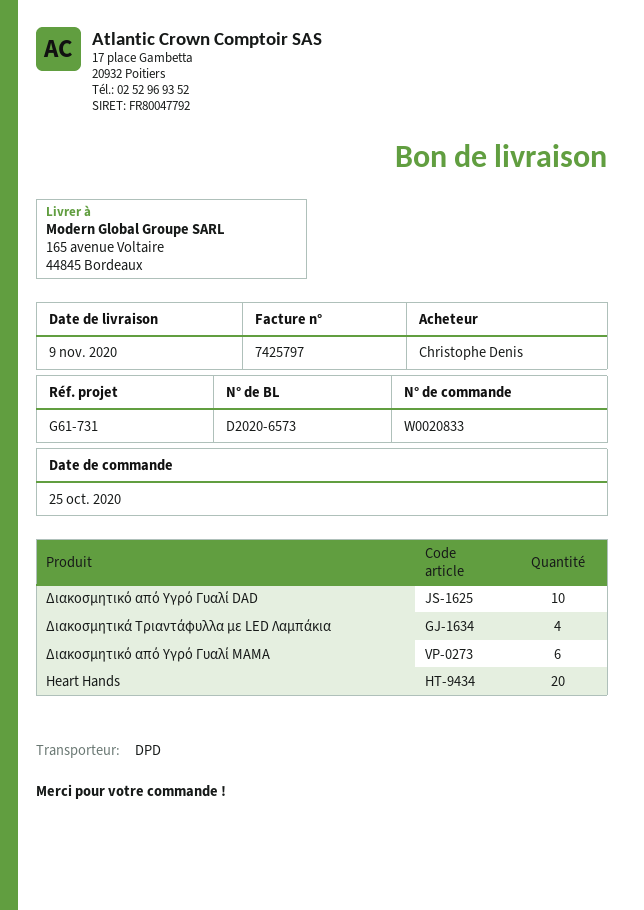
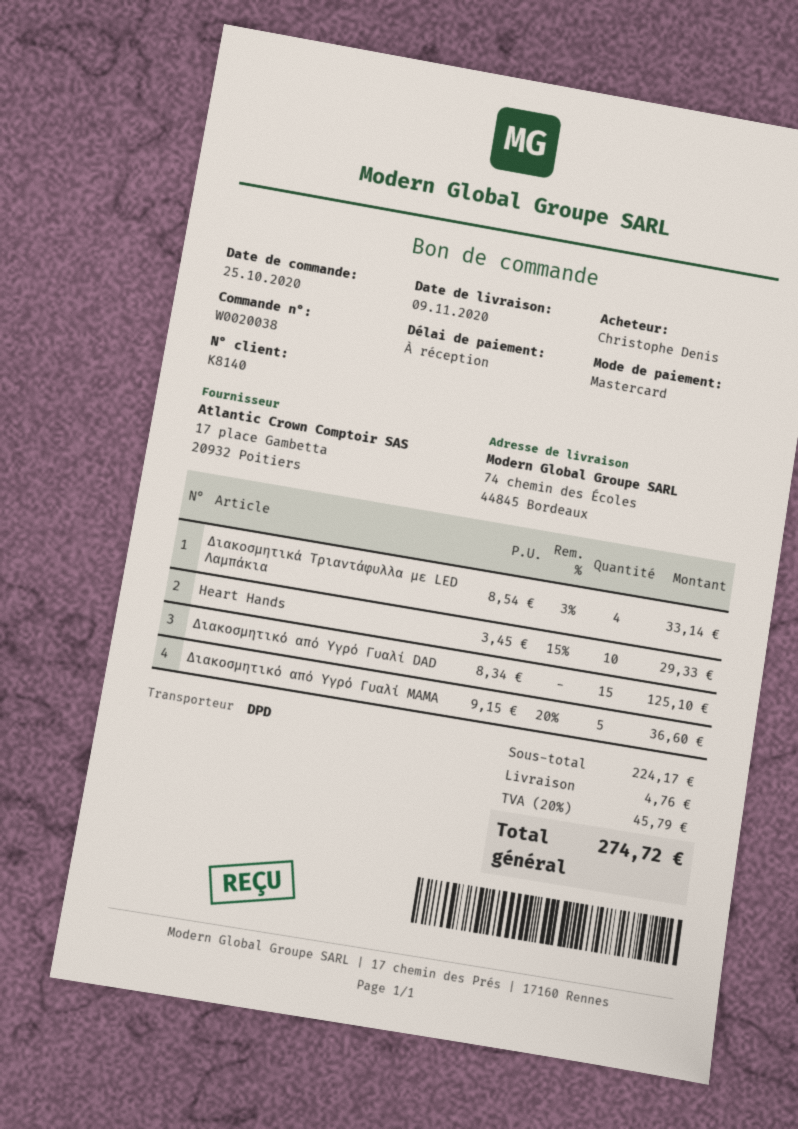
order number: W0020833 -> W0020038
ship to: 165 avenue Voltaire, 44845 Bordeaux -> 74 chemin des Écoles, 44845 Bordeaux
Διακοσμητικό από Υγρό Γυαλί DAD: 10 -> 15
Διακοσμητικό από Υγρό Γυαλί ΜΑΜΑ: 6 -> 5
Heart Hands: 20 -> 10

